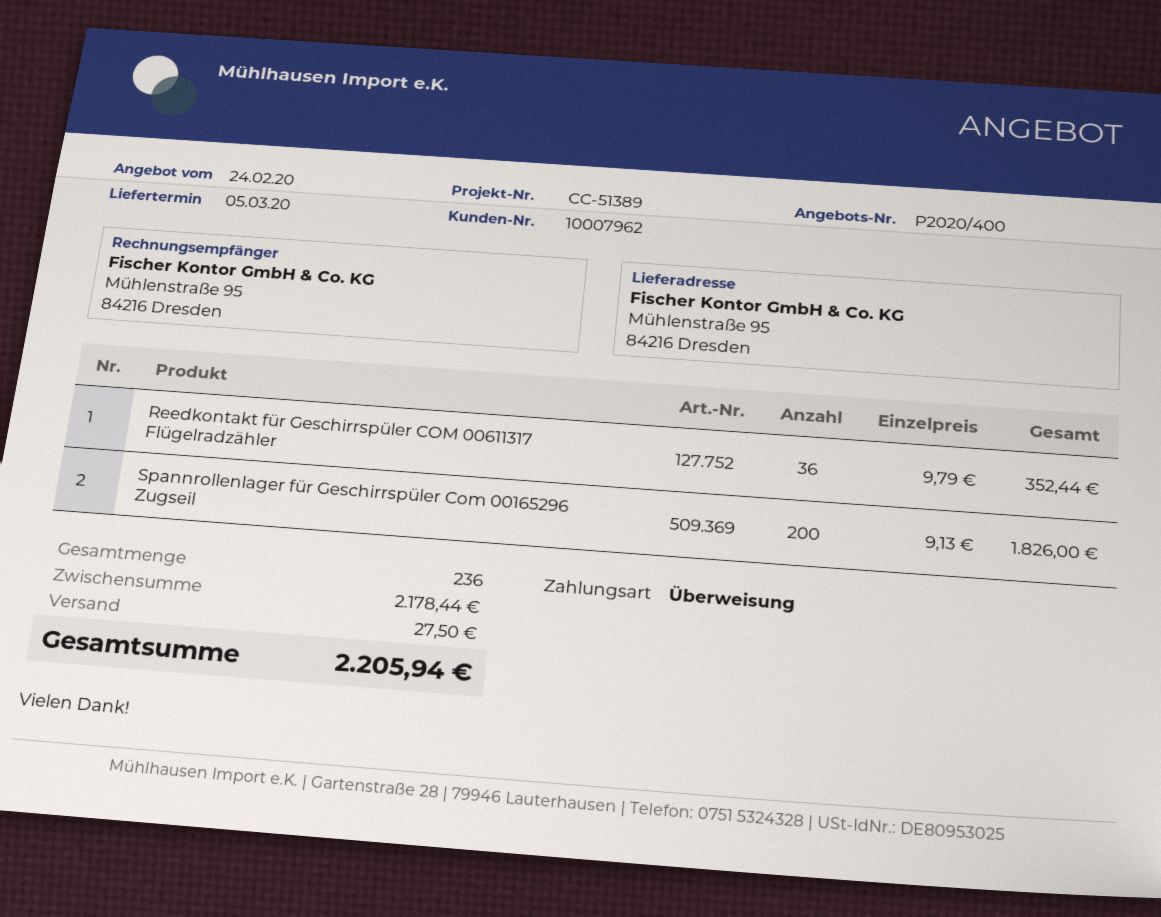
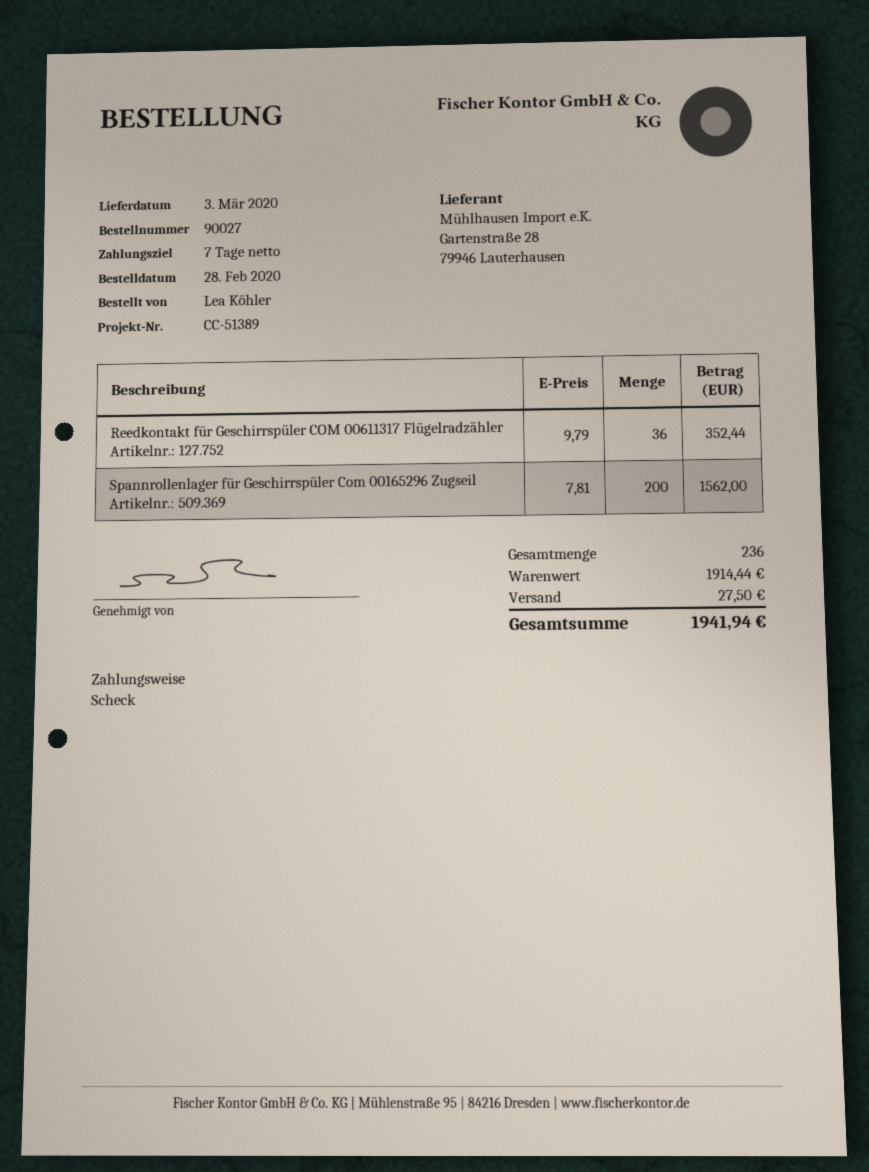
delivery date: 2020-03-05 -> 2020-03-03
payment method: bank transfer -> cheque
Spannrollenlager für Geschirrspüler Com 00165296 Zugseil: 200 x 9.13 = 1826.00 -> 200 x 7.81 = 1562.00
subtotal: 2178.44 -> 1914.44
total: 2205.94 -> 1941.94

